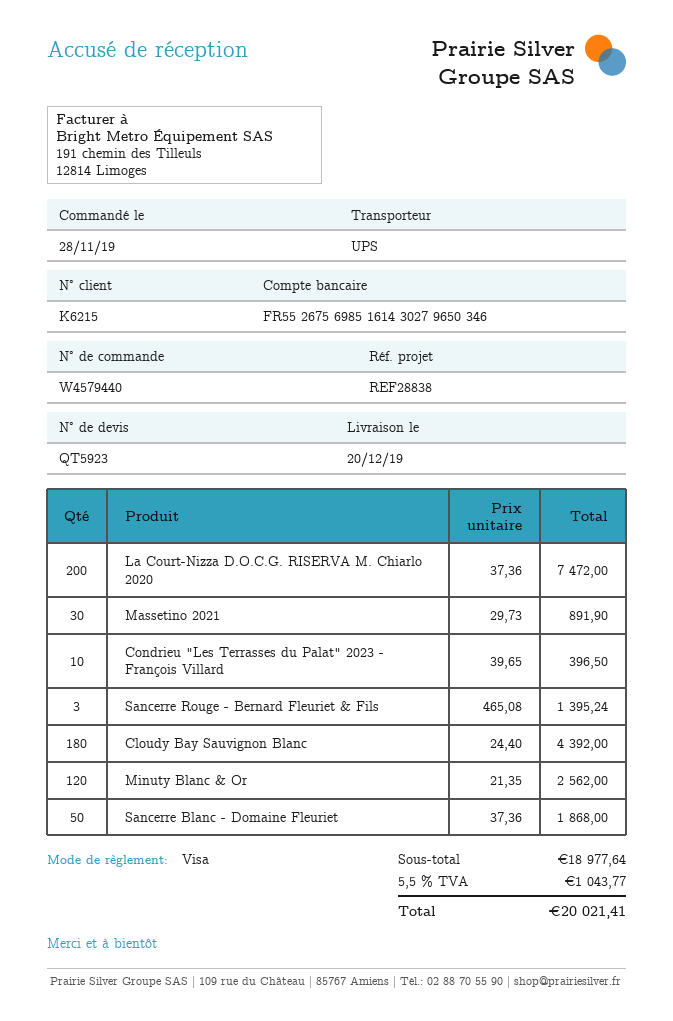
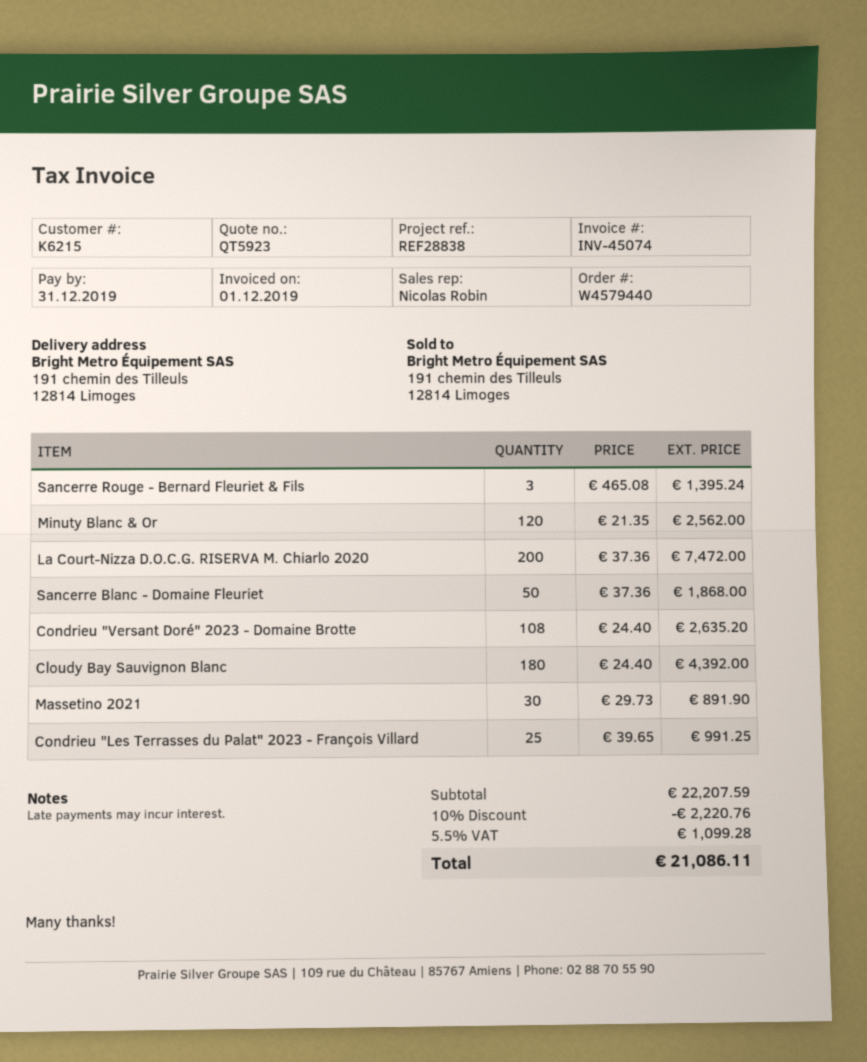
Condrieu "Les Terrasses du Palat" 2023 - François Villard: 10 x 39.65 = 396.50 -> 25 x 39.65 = 991.25
Condrieu "Versant Doré" 2023 - Domaine Brotte: none -> 108 x 24.40 = 2635.20
subtotal: 18977.64 -> 22207.59
discount: none -> 10% = 2220.76
tax: 5.5% = 1043.77 -> 5.5% = 1099.28
total: 20021.41 -> 21086.11

